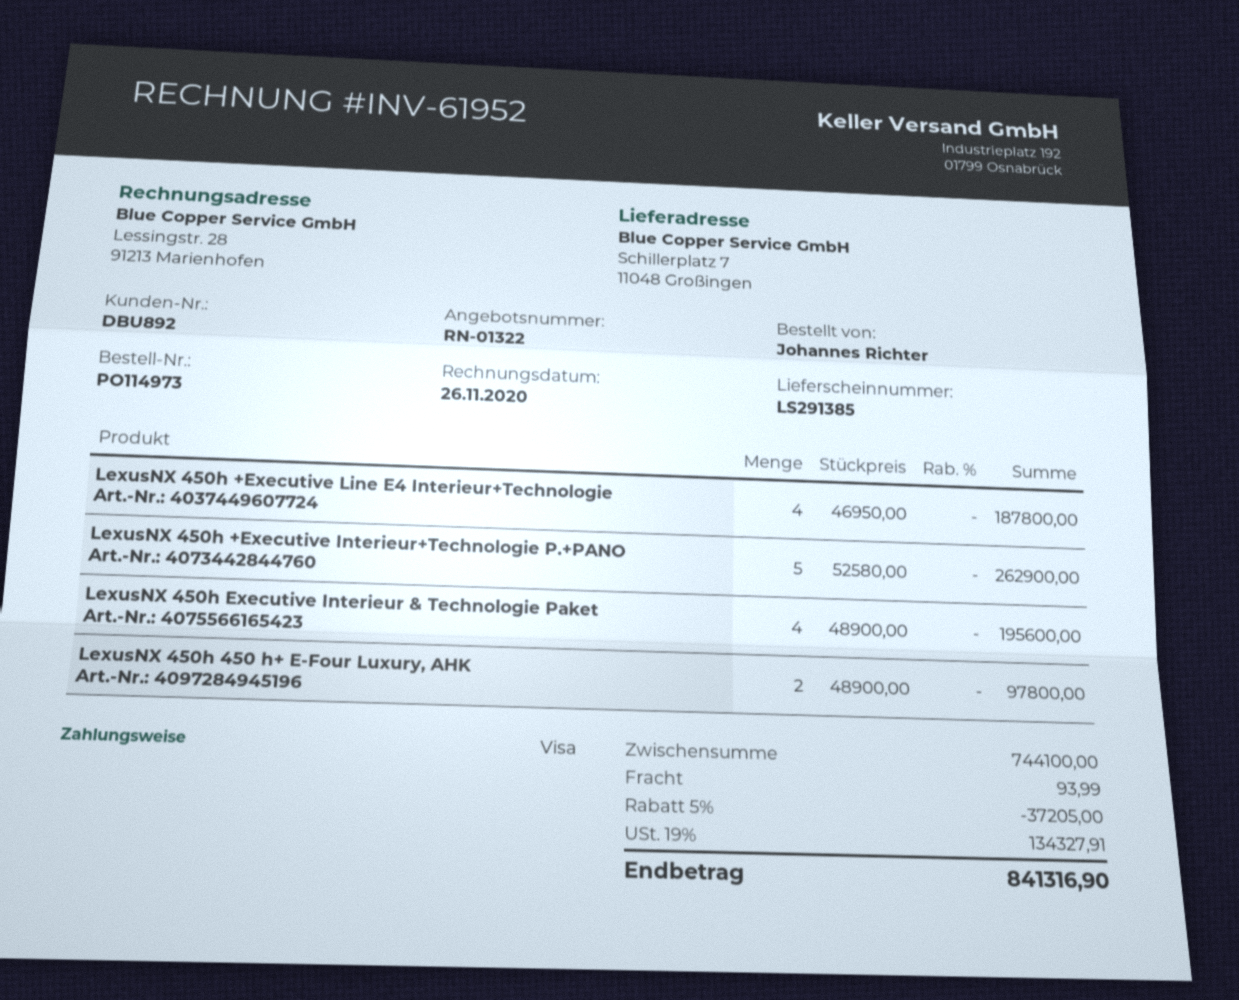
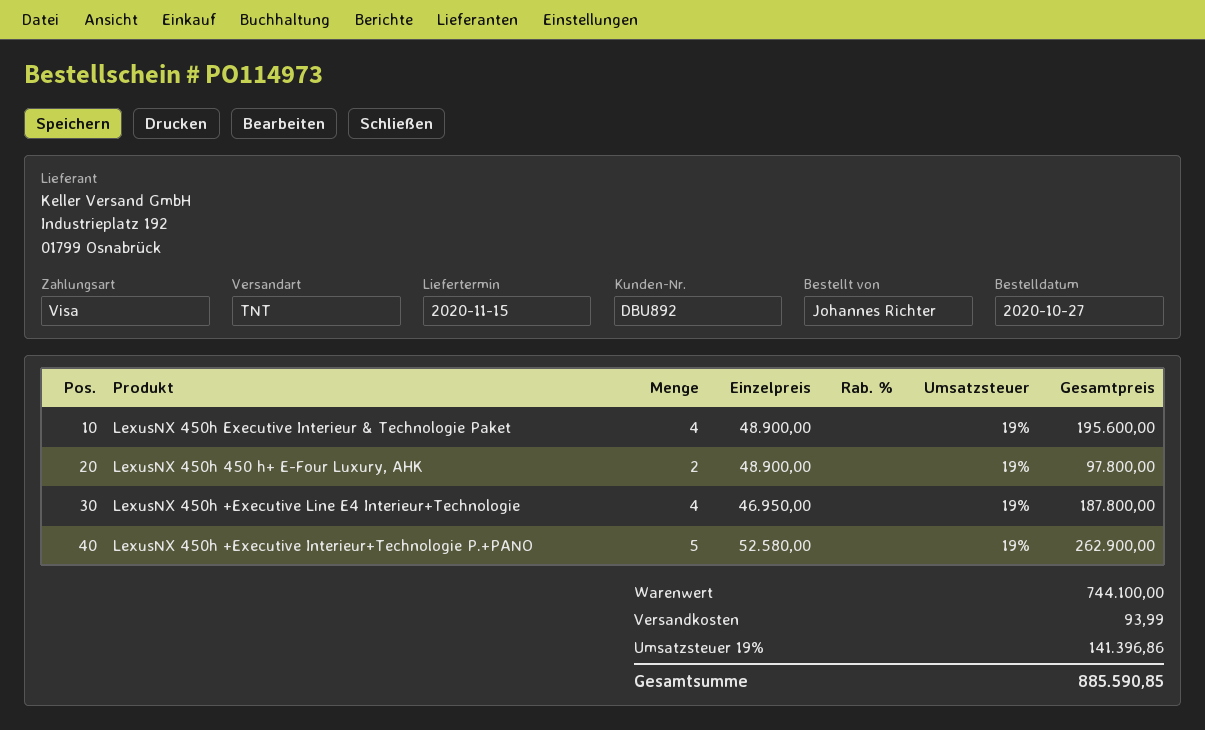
discount: 5% = 37205.00 -> none
tax: 19% = 134327.91 -> 19% = 141396.86
total: 841316.90 -> 885590.85

